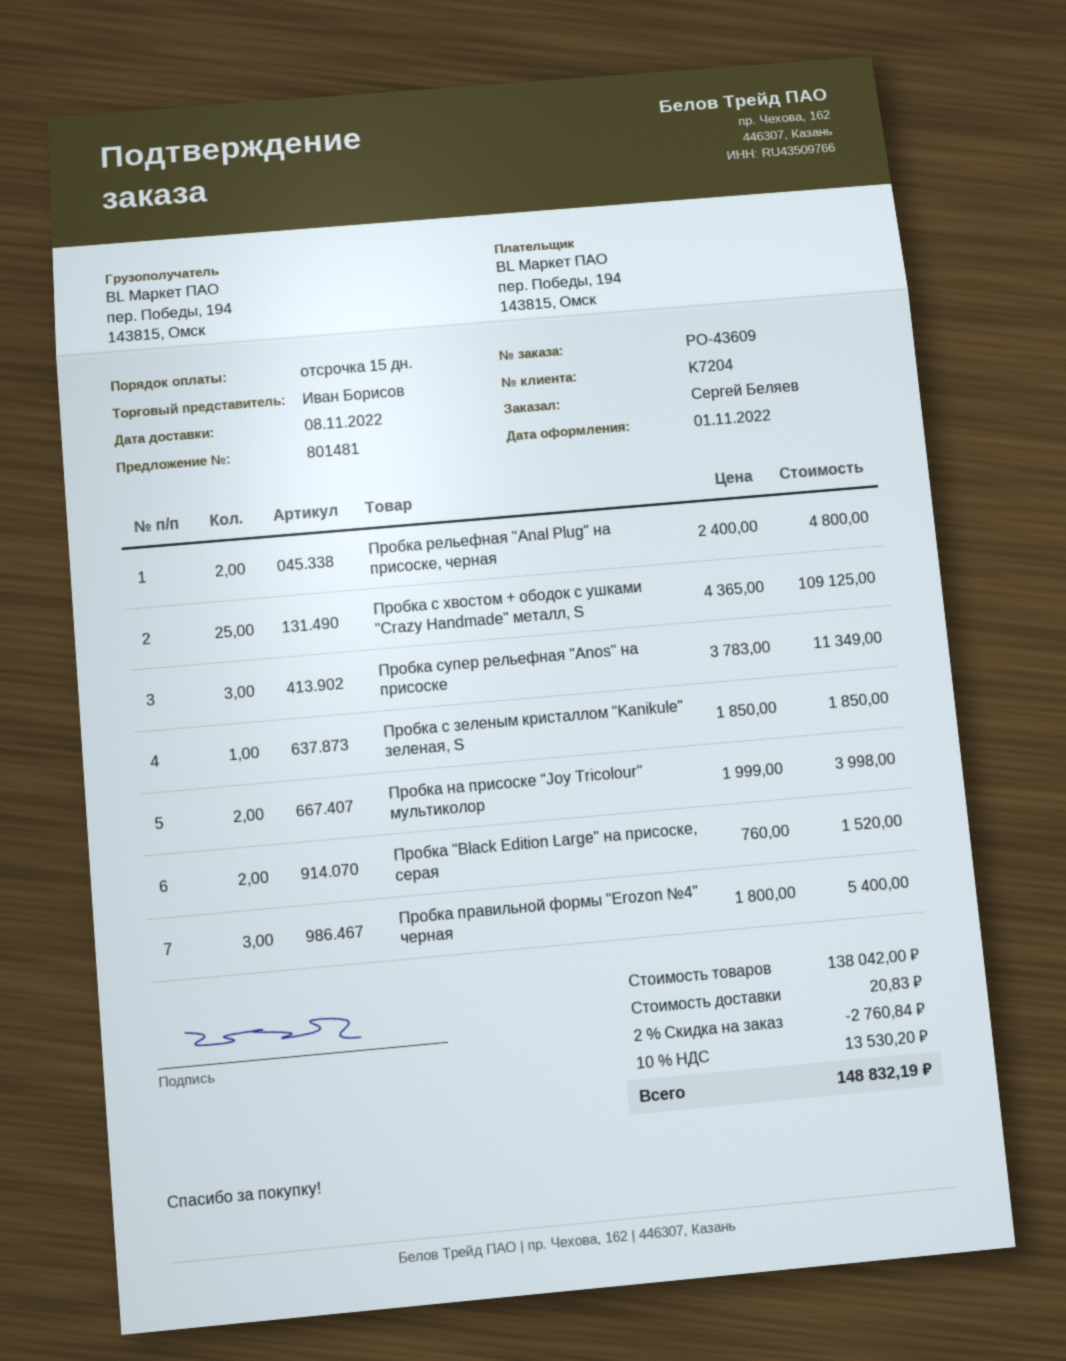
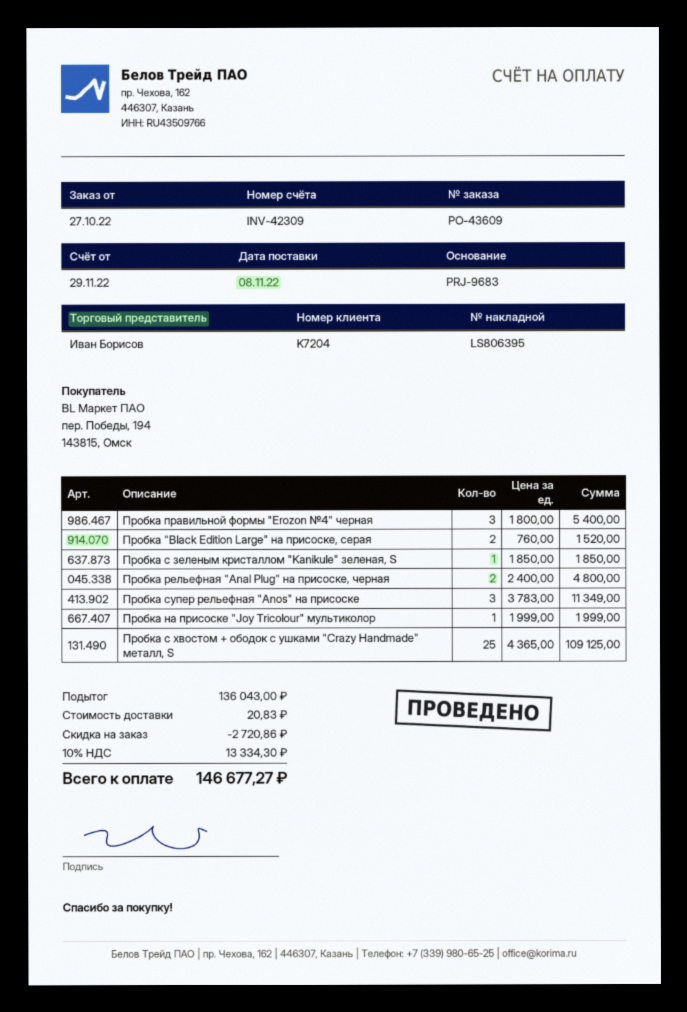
order date: 2022-11-01 -> 2022-10-27
Пробка на присоске "Joy Tricolour" мультиколор: 2 x 1999.00 = 3998.00 -> 1 x 1999.00 = 1999.00
subtotal: 138042.00 -> 136043.00
discount: 2760.84 -> 2720.86
tax: 10% = 13530.20 -> 10% = 13334.30
total: 148832.19 -> 146677.27

